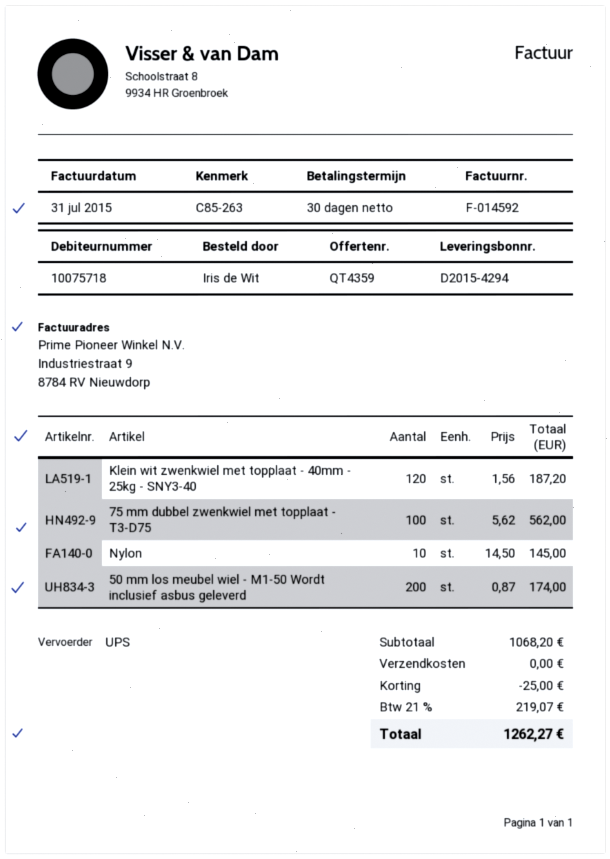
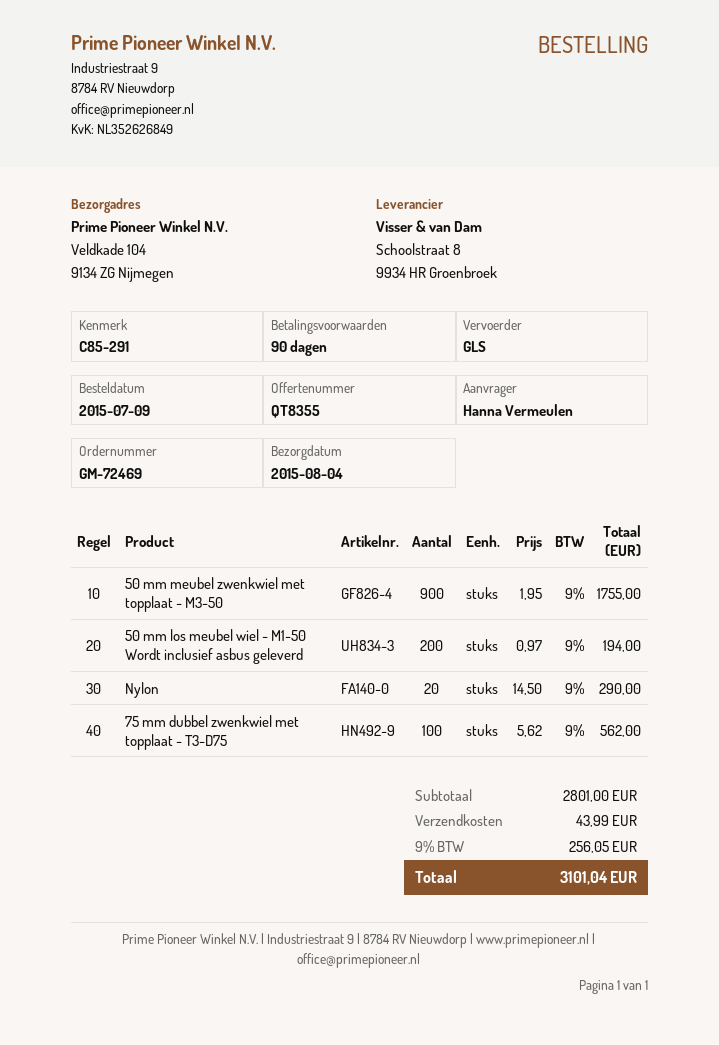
quote number: QT4359 -> QT8355
payment terms: 30 days -> 90 days
reference: C85-263 -> C85-291
ordered by: Iris de Wit -> Hanna Vermeulen
shipping method: UPS -> GLS
Klein wit zwenkwiel met topplaat - 40mm - 25kg - SNY3-40: 120 x 1.56 = 187.20 -> none
Nylon: 10 x 14.50 = 145.00 -> 20 x 14.50 = 290.00
50 mm los meubel wiel - M1-50 Wordt inclusief asbus geleverd: 200 x 0.87 = 174.00 -> 200 x 0.97 = 194.00
50 mm meubel zwenkwiel met topplaat - M3-50: none -> 900 x 1.95 = 1755.00
subtotal: 1068.20 -> 2801.00
discount: 25.00 -> none
shipping: 0.00 -> 43.99
tax: 21% = 219.07 -> 9% = 256.05
total: 1262.27 -> 3101.04

